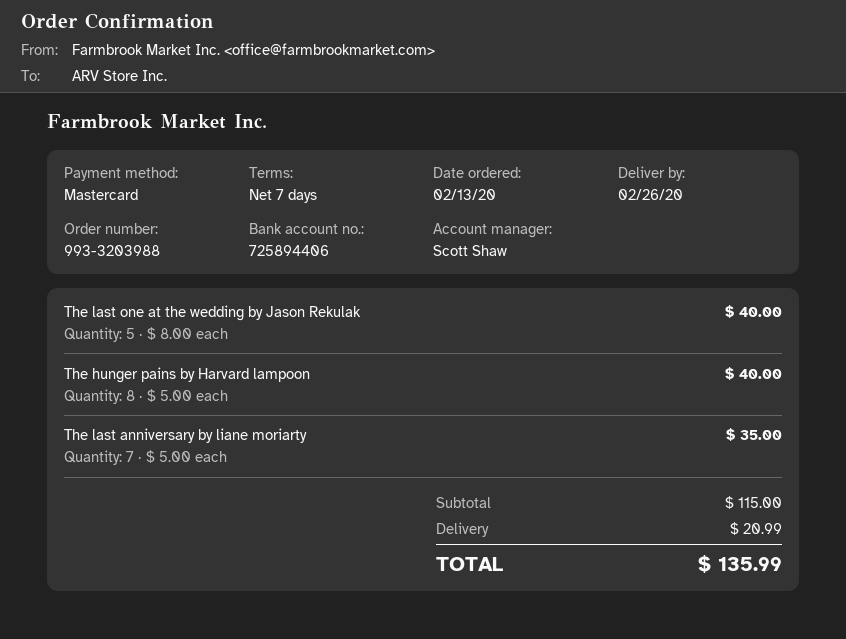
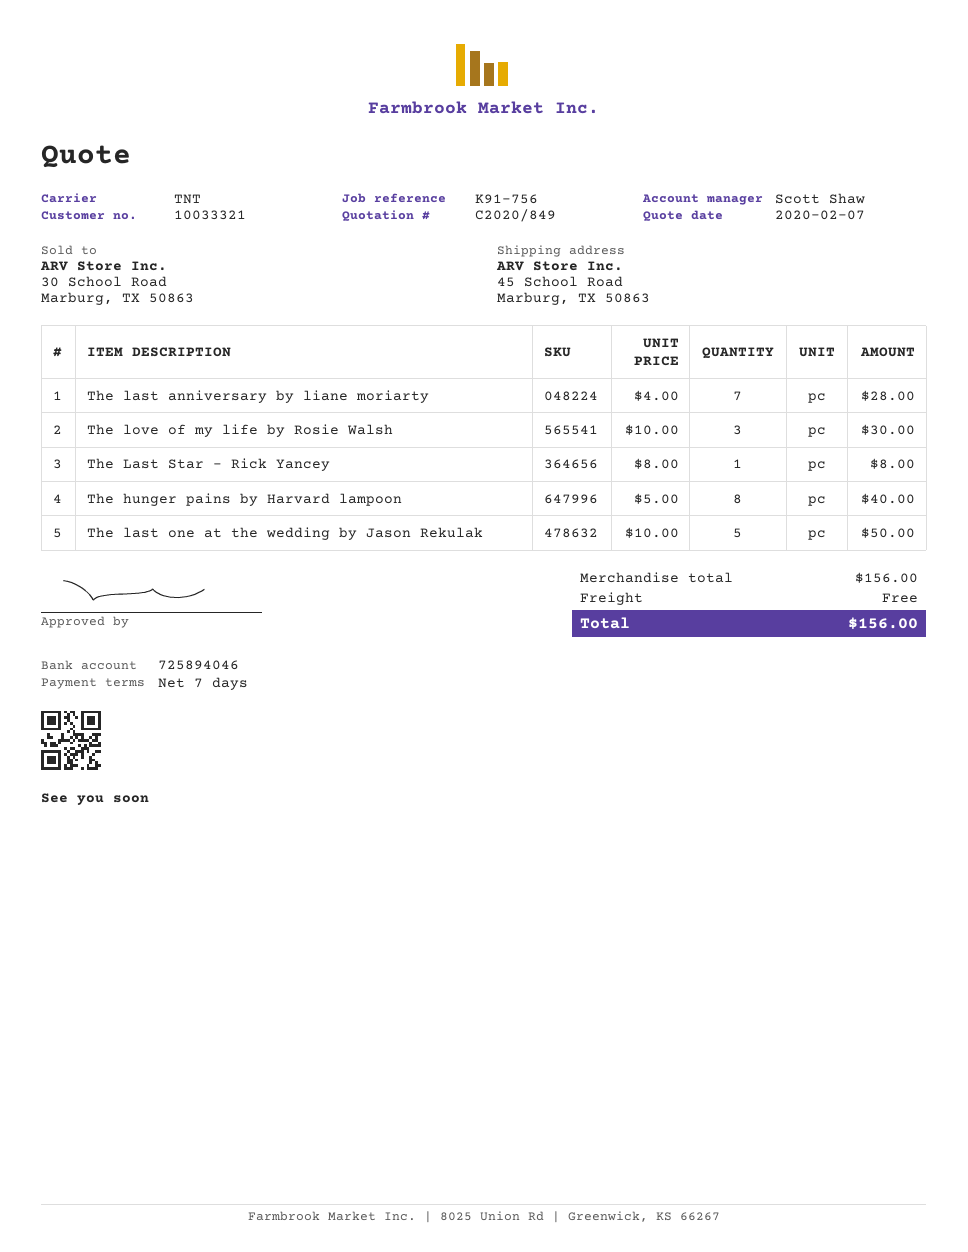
bank account: 725894406 -> 725894046
The last one at the wedding by Jason Rekulak: 5 x 8.00 = 40.00 -> 5 x 10.00 = 50.00
The last anniversary by liane moriarty: 7 x 5.00 = 35.00 -> 7 x 4.00 = 28.00
The love of my life by Rosie Walsh: none -> 3 x 10.00 = 30.00
The Last Star - Rick Yancey: none -> 1 x 8.00 = 8.00
subtotal: 115.00 -> 156.00
shipping: 20.99 -> 0.00
total: 135.99 -> 156.00

